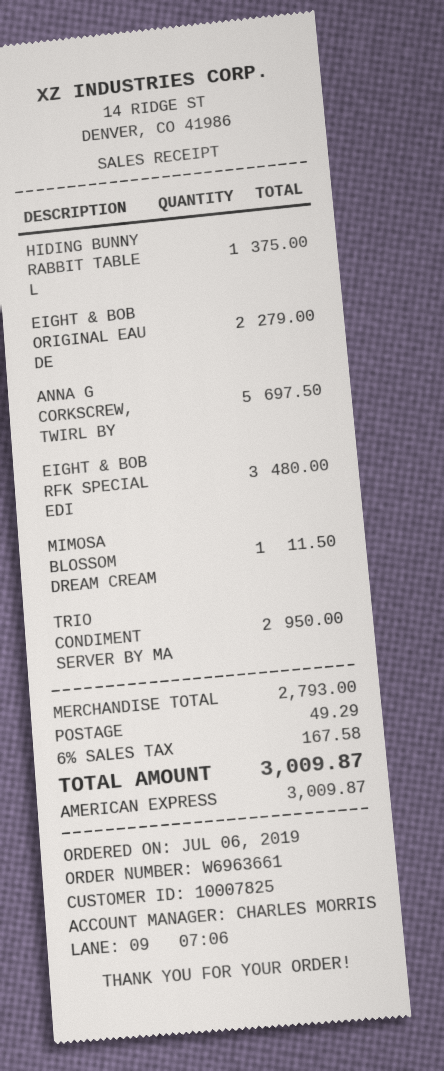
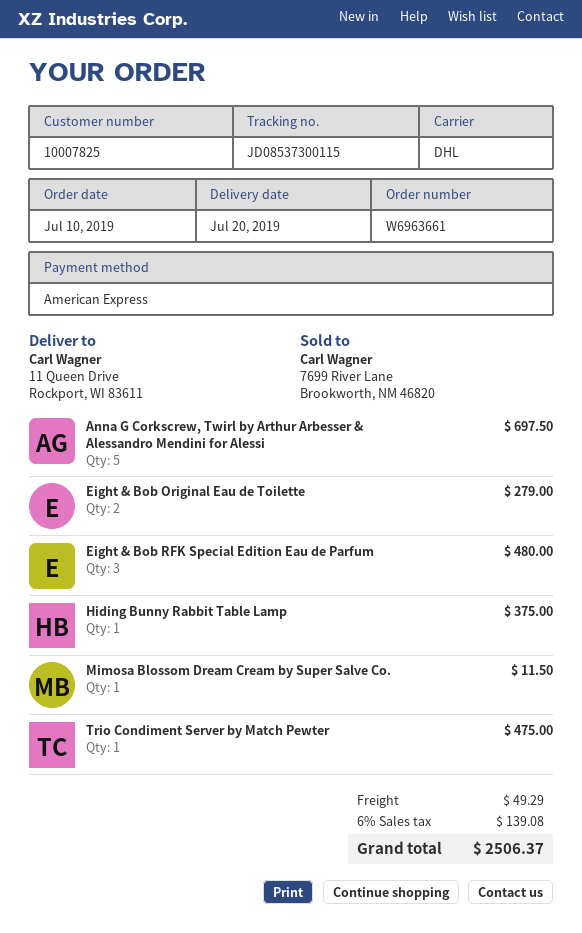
order date: 2019-07-06 -> 2019-07-10
TRIO CONDIMENT SERVER BY MA: 2 for 950.00 -> 1 for 475.00
tax: 6% = 167.58 -> 6% = 139.08
total: 3009.87 -> 2506.37

